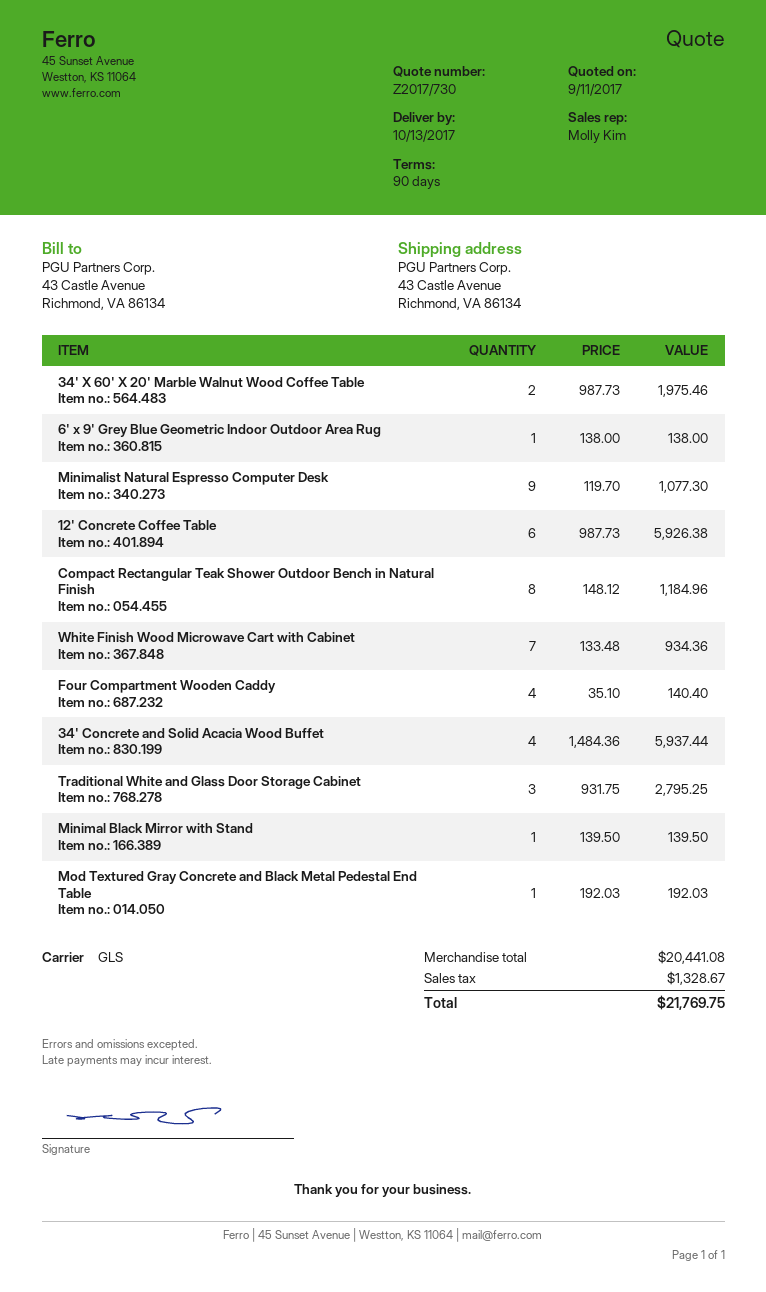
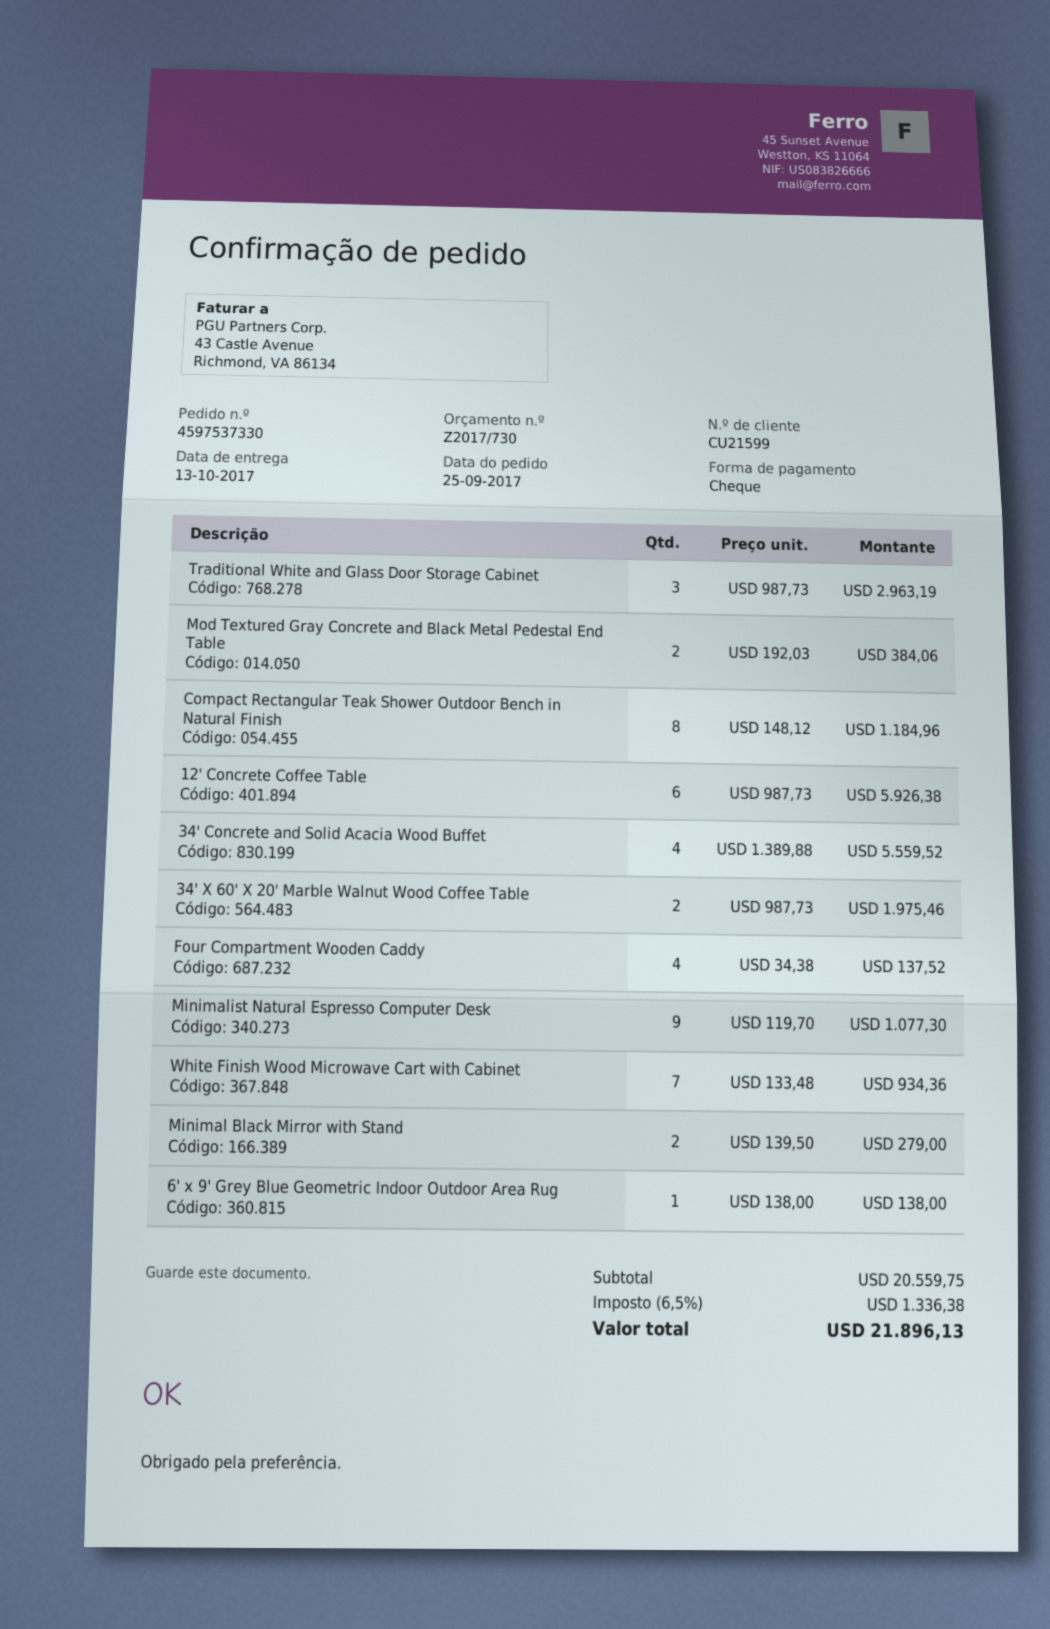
Four Compartment Wooden Caddy: 4 x 35.10 = 140.40 -> 4 x 34.38 = 137.52
34' Concrete and Solid Acacia Wood Buffet: 4 x 1484.36 = 5937.44 -> 4 x 1389.88 = 5559.52
Traditional White and Glass Door Storage Cabinet: 3 x 931.75 = 2795.25 -> 3 x 987.73 = 2963.19
Minimal Black Mirror with Stand: 1 x 139.50 = 139.50 -> 2 x 139.50 = 279.00
Mod Textured Gray Concrete and Black Metal Pedestal End Table: 1 x 192.03 = 192.03 -> 2 x 192.03 = 384.06
subtotal: 20441.08 -> 20559.75
tax: 1328.67 -> 1336.38
total: 21769.75 -> 21896.13

